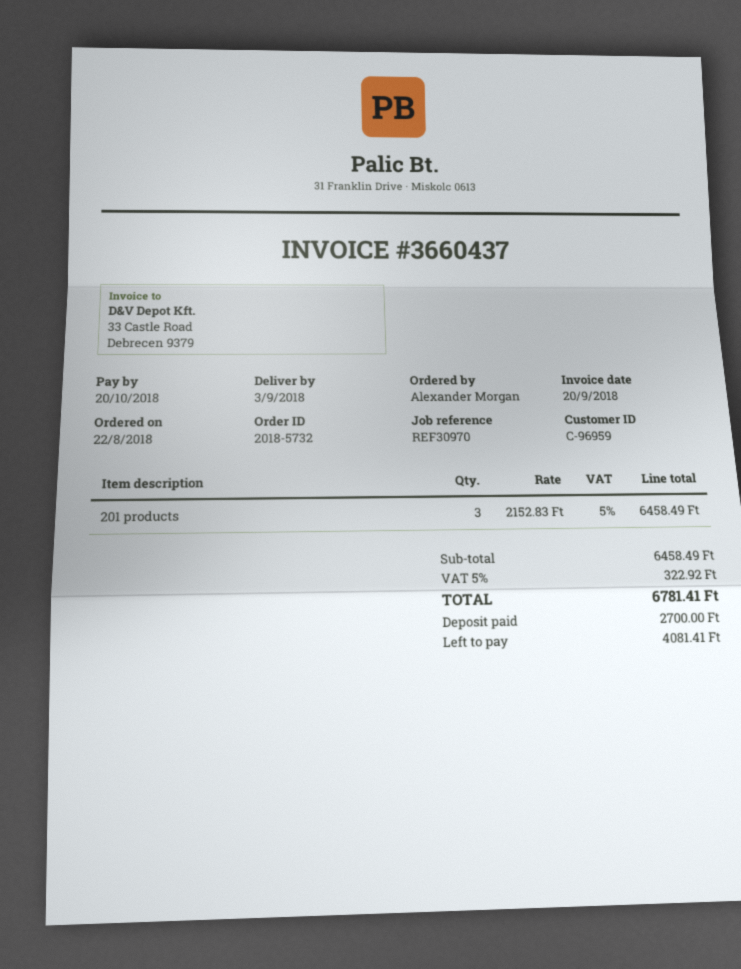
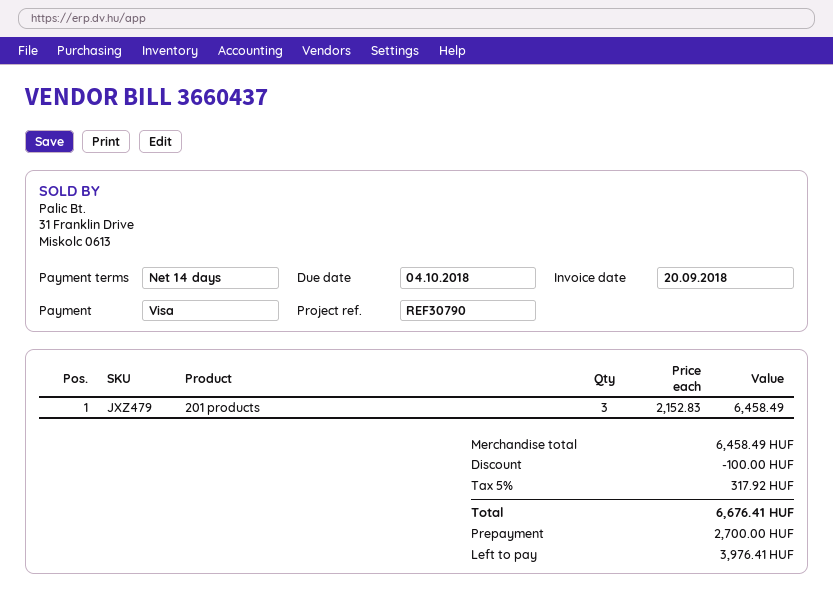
due date: 2018-10-20 -> 2018-10-04
reference: REF30970 -> REF30790
discount: none -> 100.00
tax: 5% = 322.92 -> 5% = 317.92
total: 6781.41 -> 6676.41
balance: 4081.41 -> 3976.41

